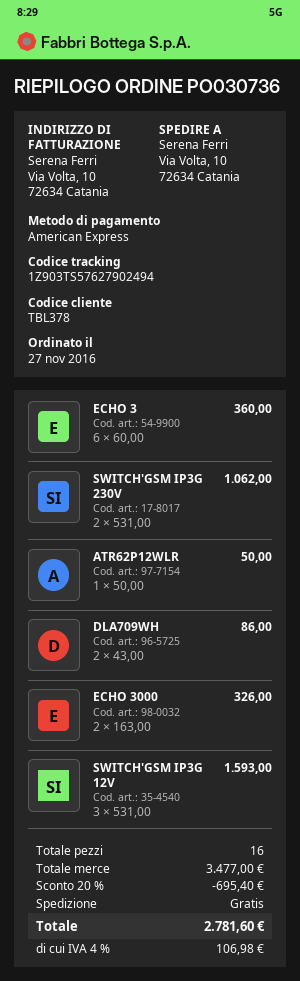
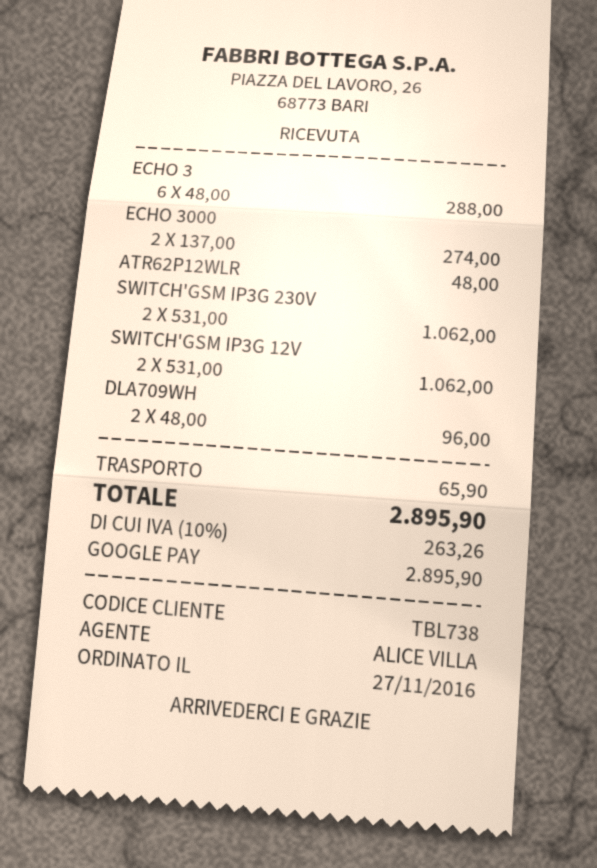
customer number: TBL378 -> TBL738
payment method: American Express -> Google Pay
ECHO 3: 6 x 60.00 = 360.00 -> 6 x 48.00 = 288.00
ATR62P12WLR: 1 x 50.00 = 50.00 -> 1 x 48.00 = 48.00
DLA709WH: 2 x 43.00 = 86.00 -> 2 x 48.00 = 96.00
ECHO 3000: 2 x 163.00 = 326.00 -> 2 x 137.00 = 274.00
SWITCH'GSM IP3G 12V: 3 x 531.00 = 1593.00 -> 2 x 531.00 = 1062.00
discount: 20% = 695.40 -> none
shipping: 0.00 -> 65.90
tax: 4% = 106.98 -> 10% = 263.26
total: 2781.60 -> 2895.90

